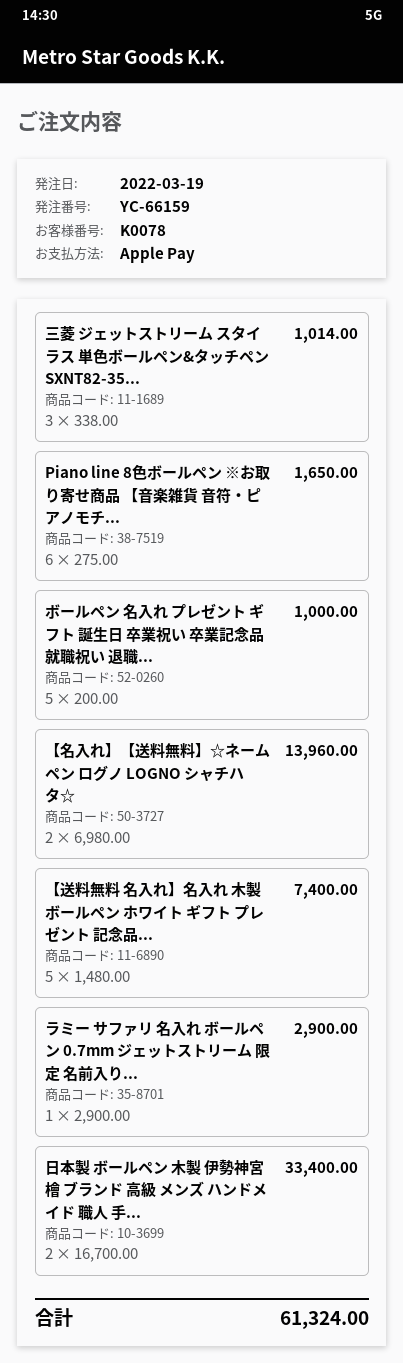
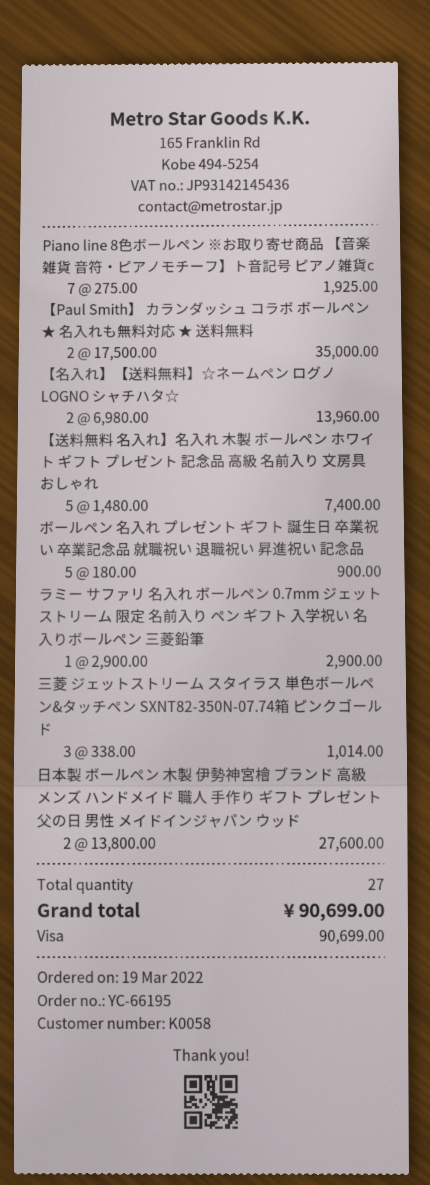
order number: YC-66159 -> YC-66195
customer number: K0078 -> K0058
payment method: Apple Pay -> Visa
Piano line 8色ボールペン ※お取り寄せ商品 【音楽雑貨 音符・ピアノモチ...: 6 x 275.00 = 1650.00 -> 7 x 275.00 = 1925.00
ボールペン 名入れ プレゼント ギフト 誕生日 卒業祝い 卒業記念品 就職祝い 退職...: 5 x 200.00 = 1000.00 -> 5 x 180.00 = 900.00
日本製 ボールペン 木製 伊勢神宮檜 ブランド 高級 メンズ ハンドメイド 職人 手...: 2 x 16700.00 = 33400.00 -> 2 x 13800.00 = 27600.00
【Paul Smith】 カランダッシュ コラボ ボールペン ★ 名入れも無料対応 ★ 送料無料: none -> 2 x 17500.00 = 35000.00
total: 61324.00 -> 90699.00

